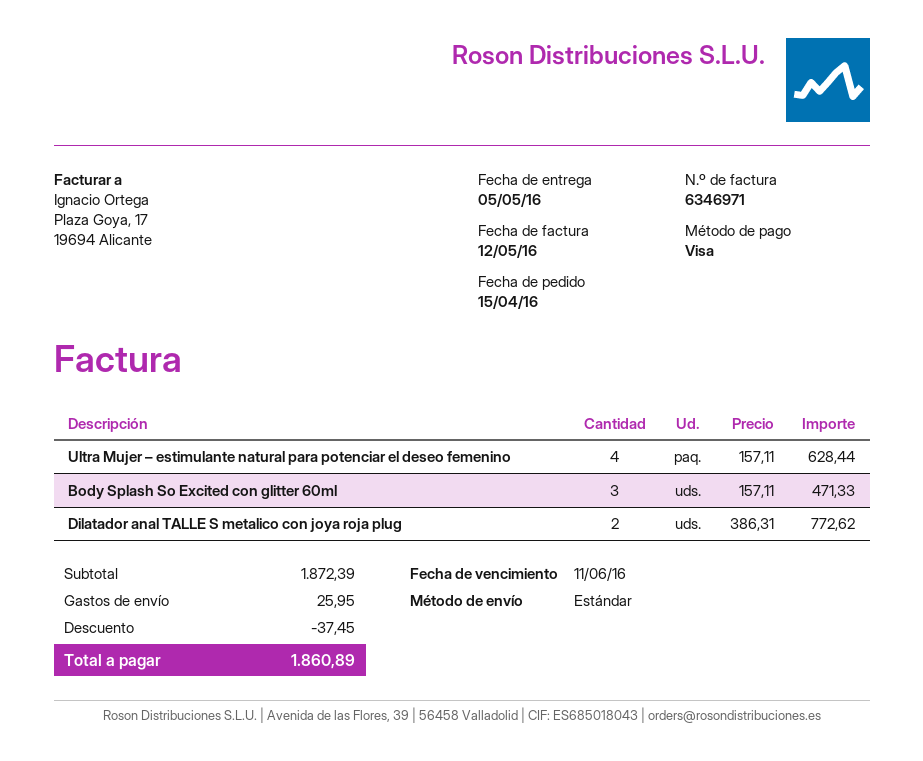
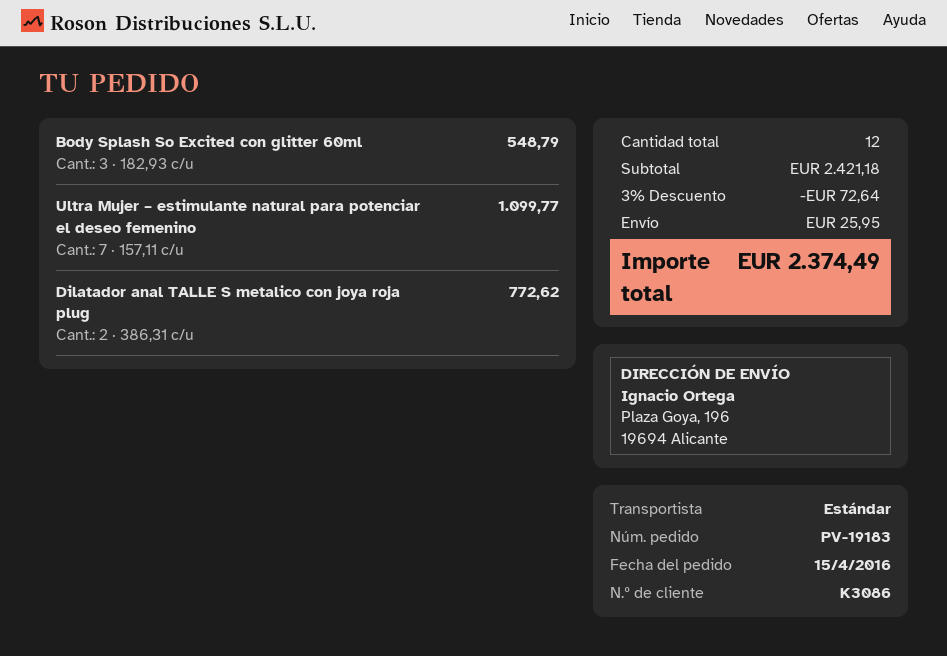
Ultra Mujer – estimulante natural para potenciar el deseo femenino: 4 x 157.11 = 628.44 -> 7 x 157.11 = 1099.77
Body Splash So Excited con glitter 60ml: 3 x 157.11 = 471.33 -> 3 x 182.93 = 548.79
subtotal: 1872.39 -> 2421.18
discount: 37.45 -> 72.64
total: 1860.89 -> 2374.49

